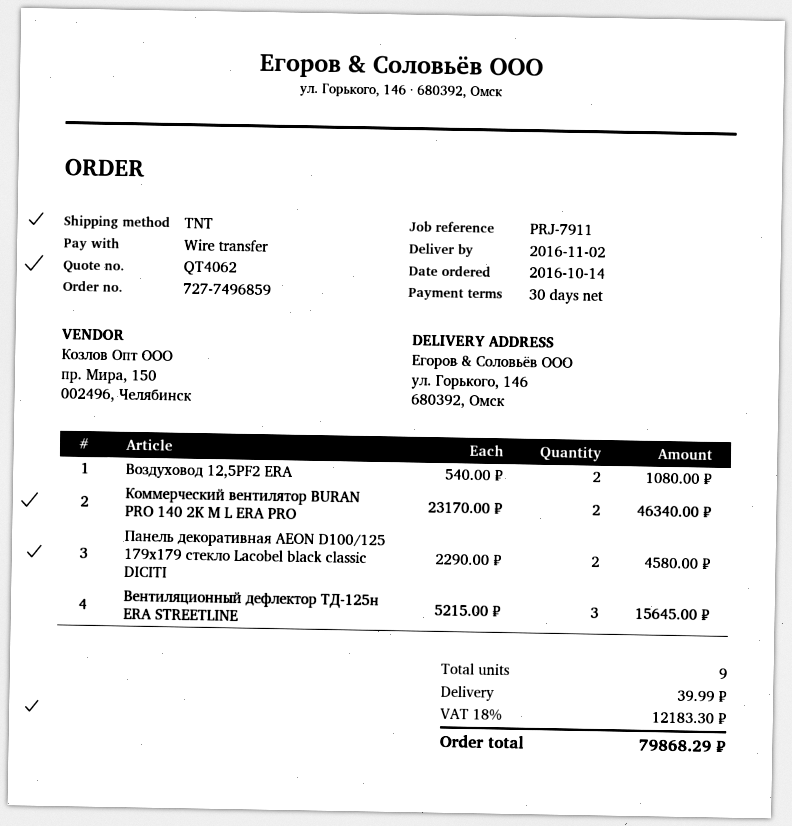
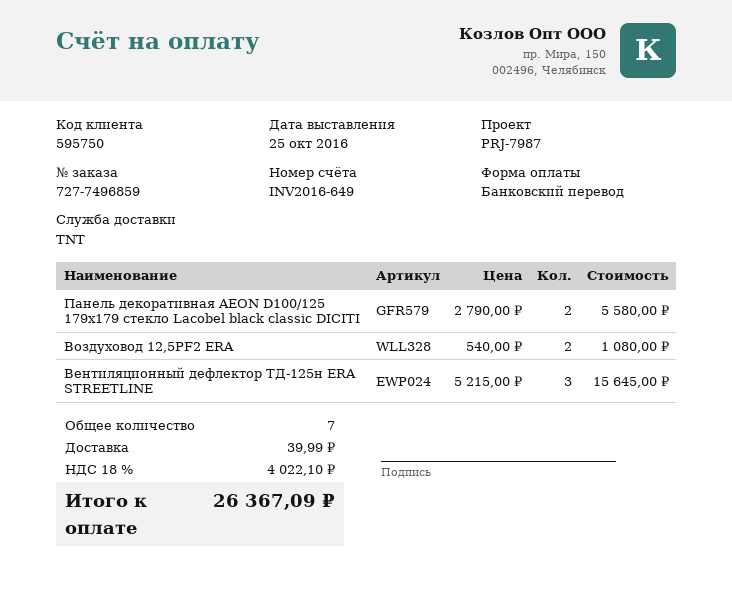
reference: PRJ-7911 -> PRJ-7987
Коммерческий вентилятор BURAN PRO 140 2K M L ERA PRO: 2 x 23170.00 = 46340.00 -> none
Панель декоративная AEON D100/125 179х179 стекло Lacobel black classic DICITI: 2 x 2290.00 = 4580.00 -> 2 x 2790.00 = 5580.00
total quantity: 9 -> 7
tax: 18% = 12183.30 -> 18% = 4022.10
total: 79868.29 -> 26367.09

